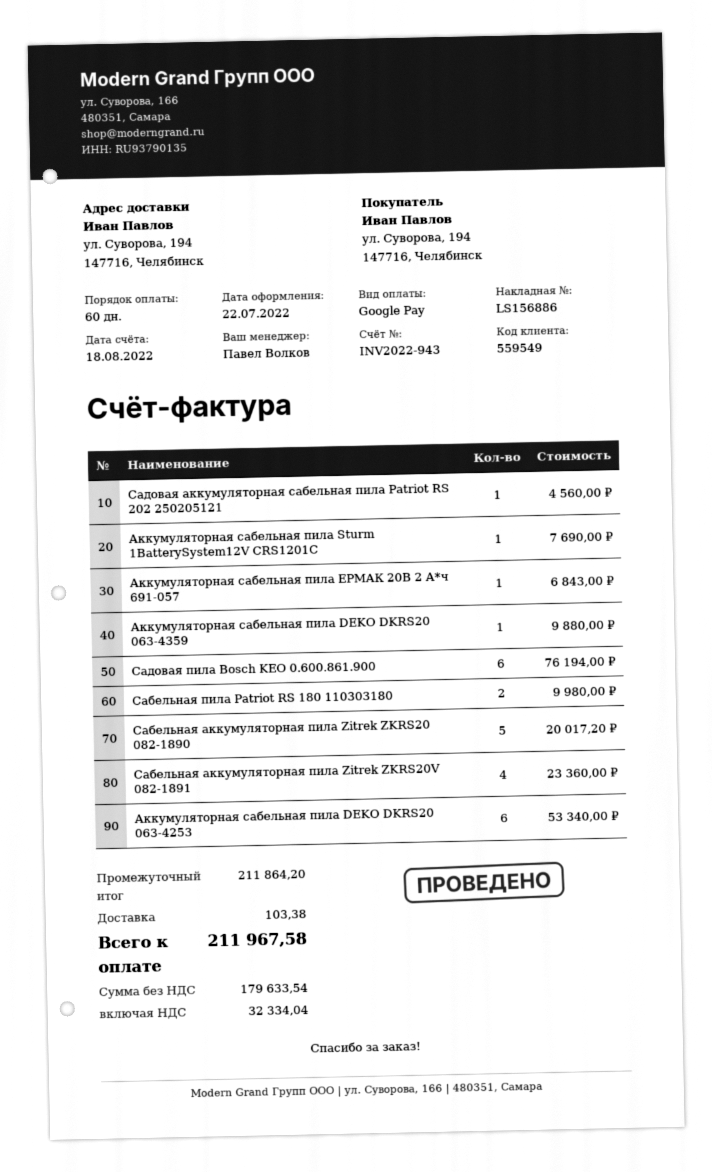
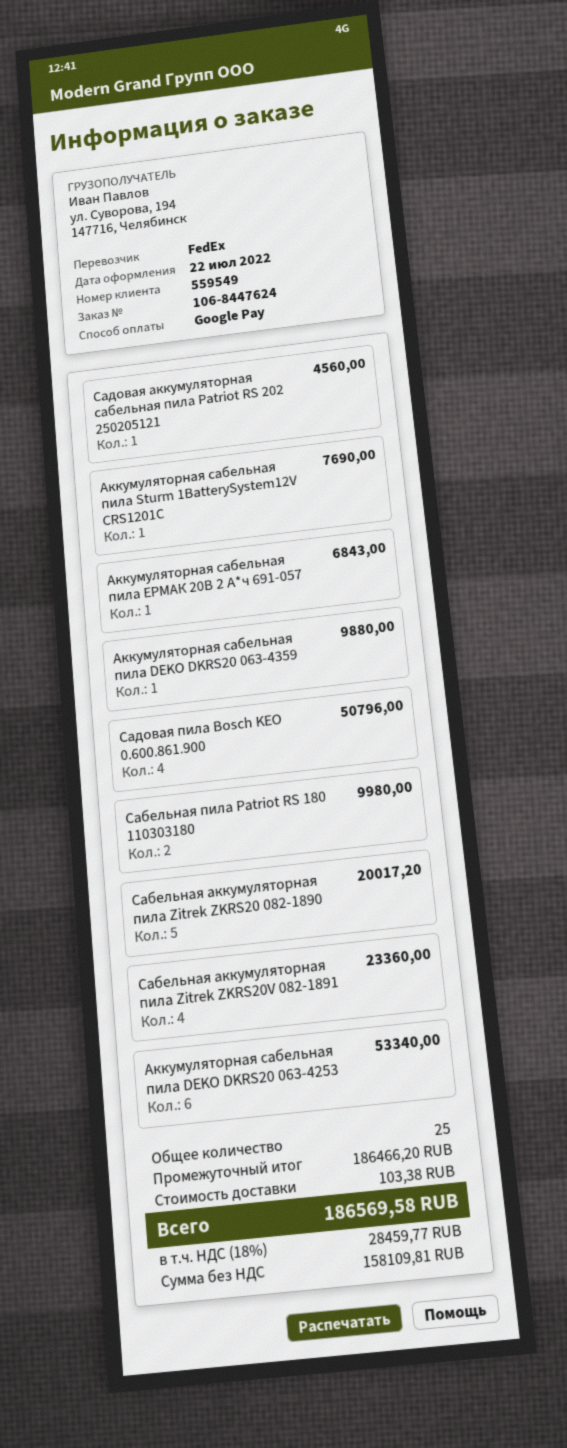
Садовая пила Bosch KEO 0.600.861.900: 6 for 76194.00 -> 4 for 50796.00
subtotal: 211864.20 -> 186466.20
net: 179633.54 -> 158109.81
tax: 32334.04 -> 28459.77
total: 211967.58 -> 186569.58

